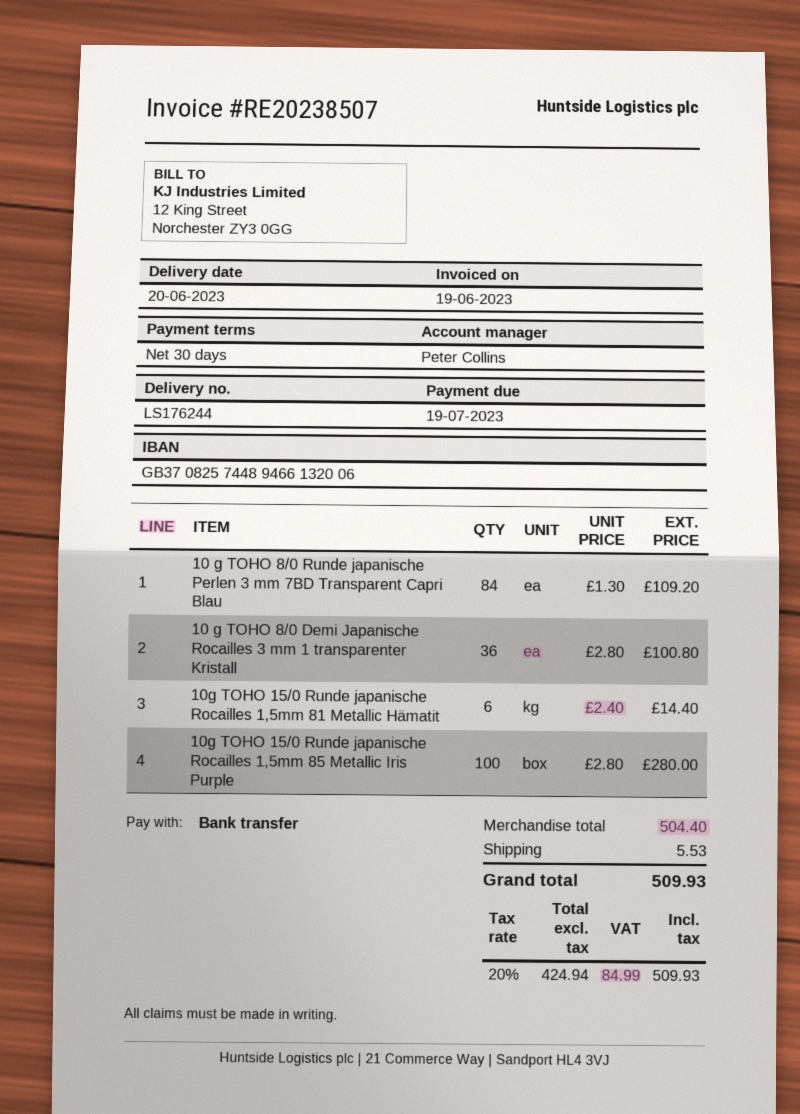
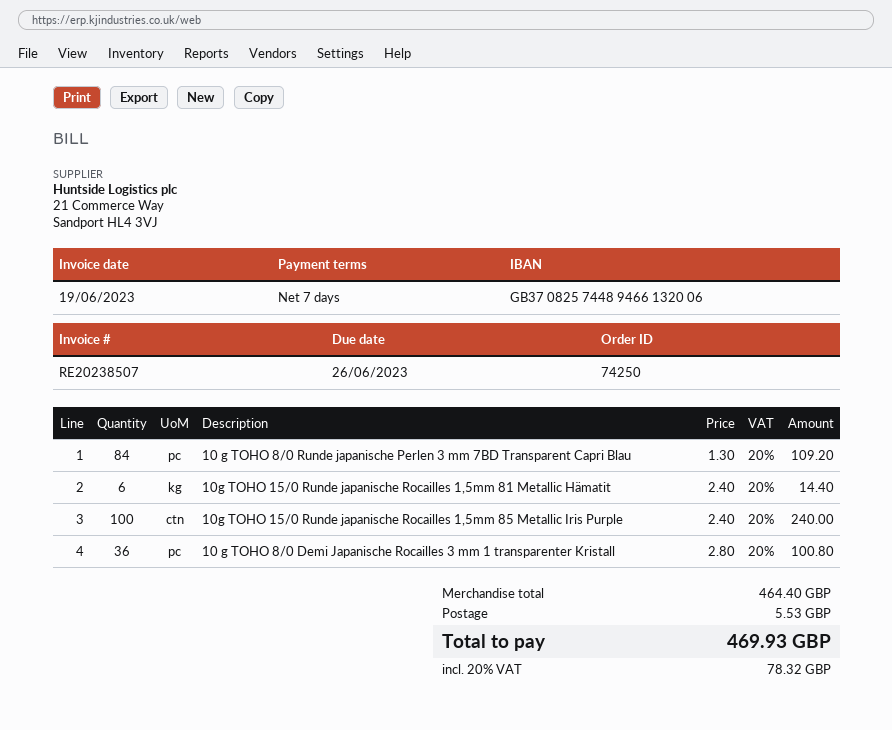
payment terms: 30 days -> 7 days
due date: 2023-07-19 -> 2023-06-26
10g TOHO 15/0 Runde japanische Rocailles 1,5mm 85 Metallic Iris Purple: 100 x 2.80 = 280.00 -> 100 x 2.40 = 240.00
subtotal: 504.40 -> 464.40
tax: 20% = 84.99 -> 20% = 78.32
total: 509.93 -> 469.93

